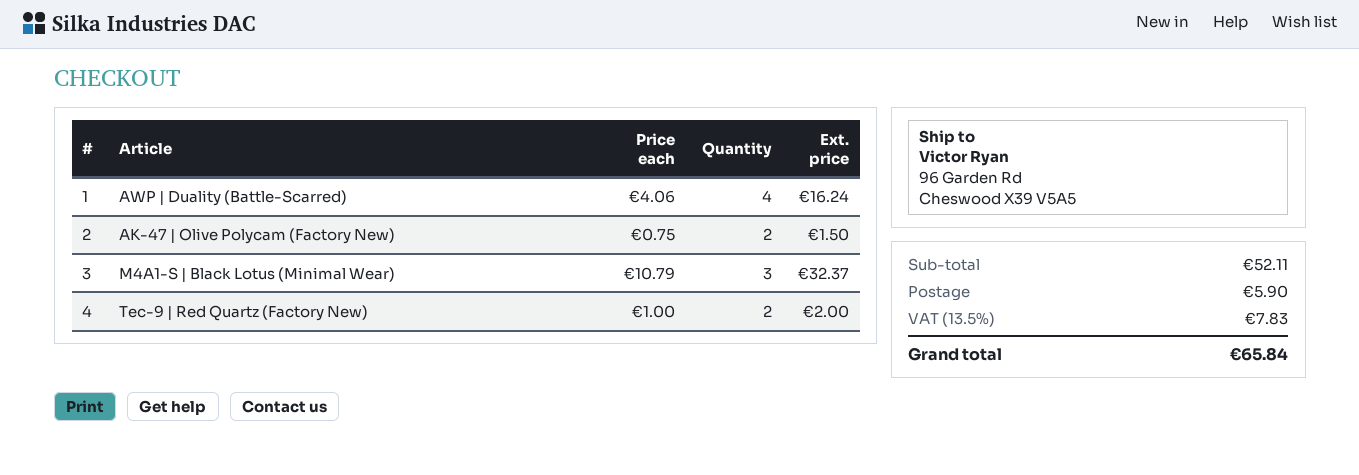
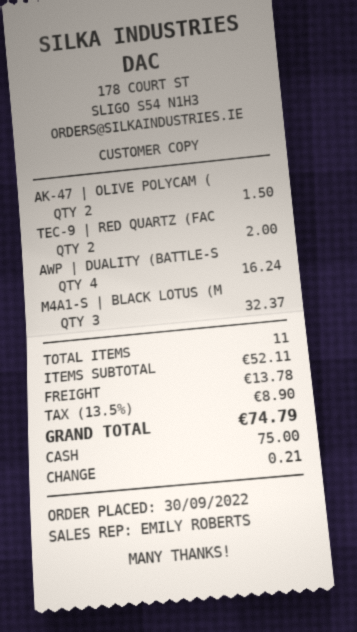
shipping: 5.90 -> 13.78
tax: 13.5% = 7.83 -> 13.5% = 8.90
total: 65.84 -> 74.79

